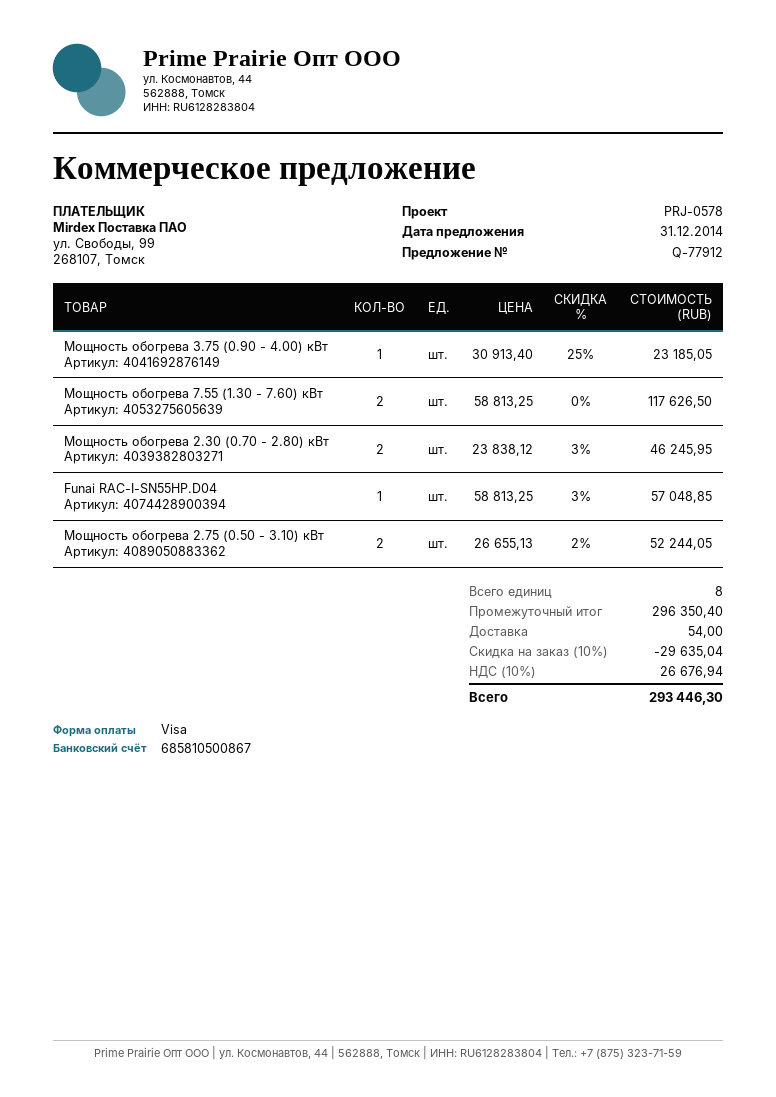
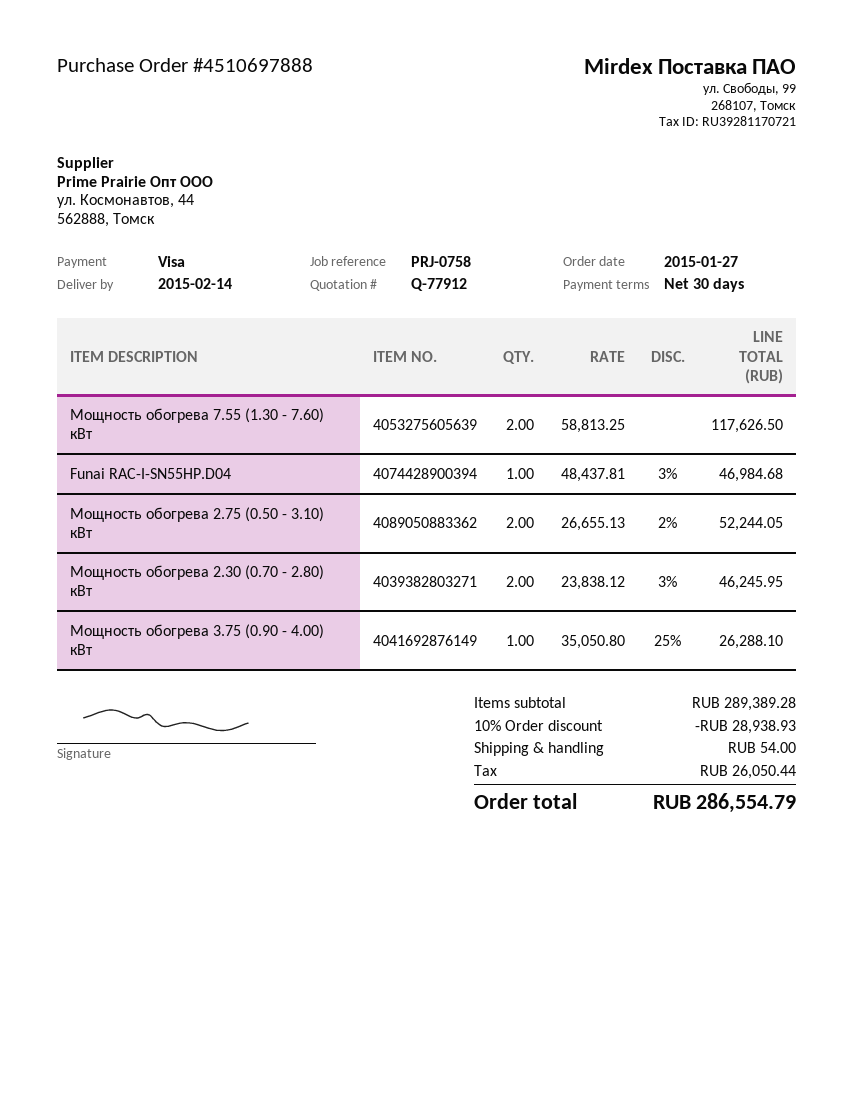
reference: PRJ-0578 -> PRJ-0758
Мощность обогрева 3.75 (0.90 - 4.00) кВт: 1 x 30913.40 - 25% = 23185.05 -> 1 x 35050.80 - 25% = 26288.10
Funai RAC-I-SN55HP.D04: 1 x 58813.25 - 3% = 57048.85 -> 1 x 48437.81 - 3% = 46984.68
subtotal: 296350.40 -> 289389.28
discount: 10% = 29635.04 -> 10% = 28938.93
tax: 26676.94 -> 26050.44
total: 293446.30 -> 286554.79

